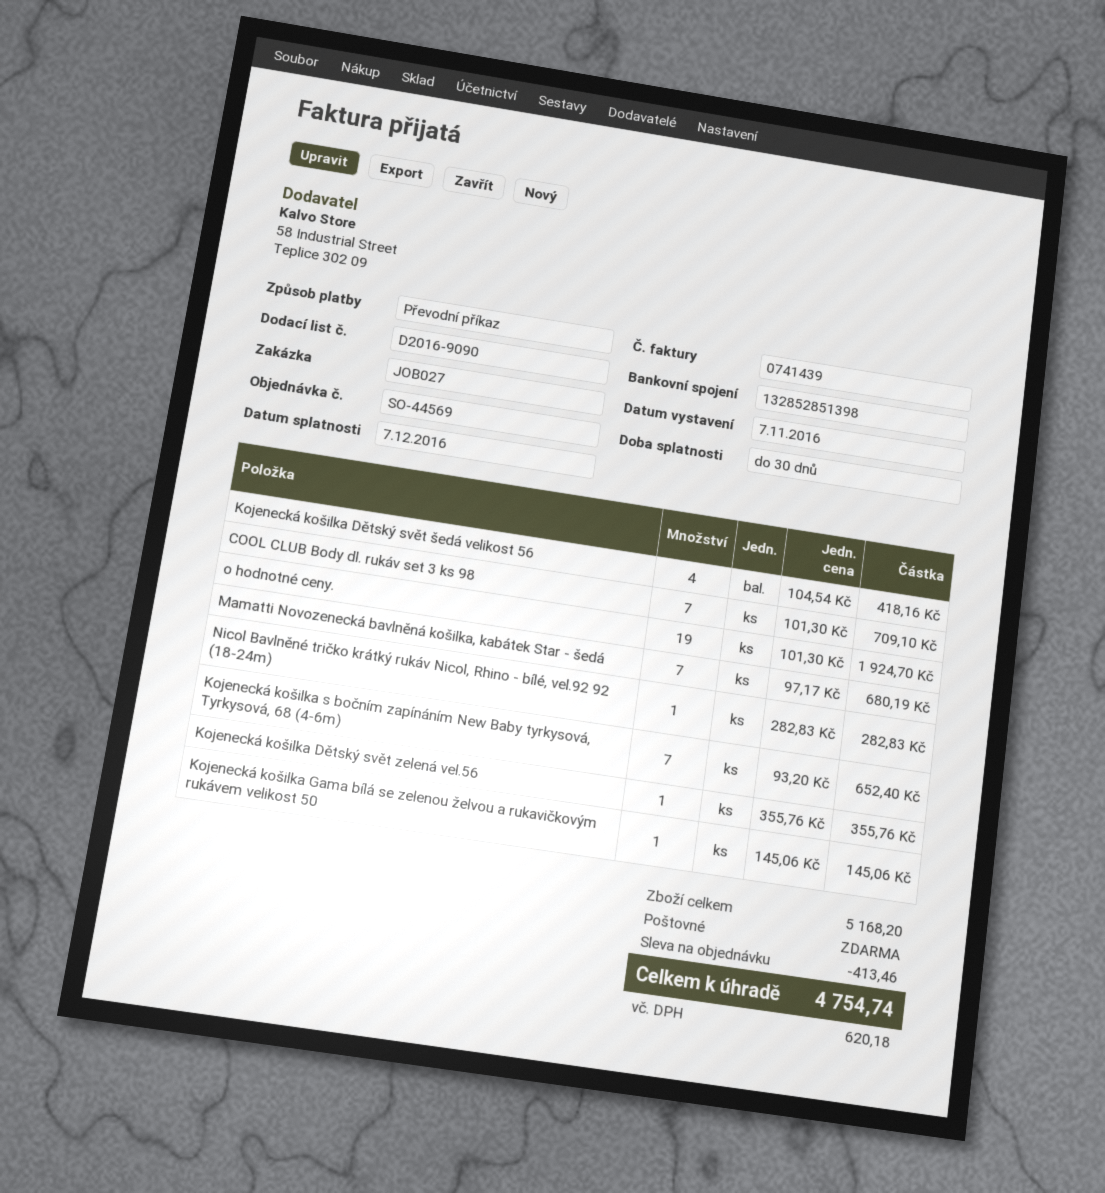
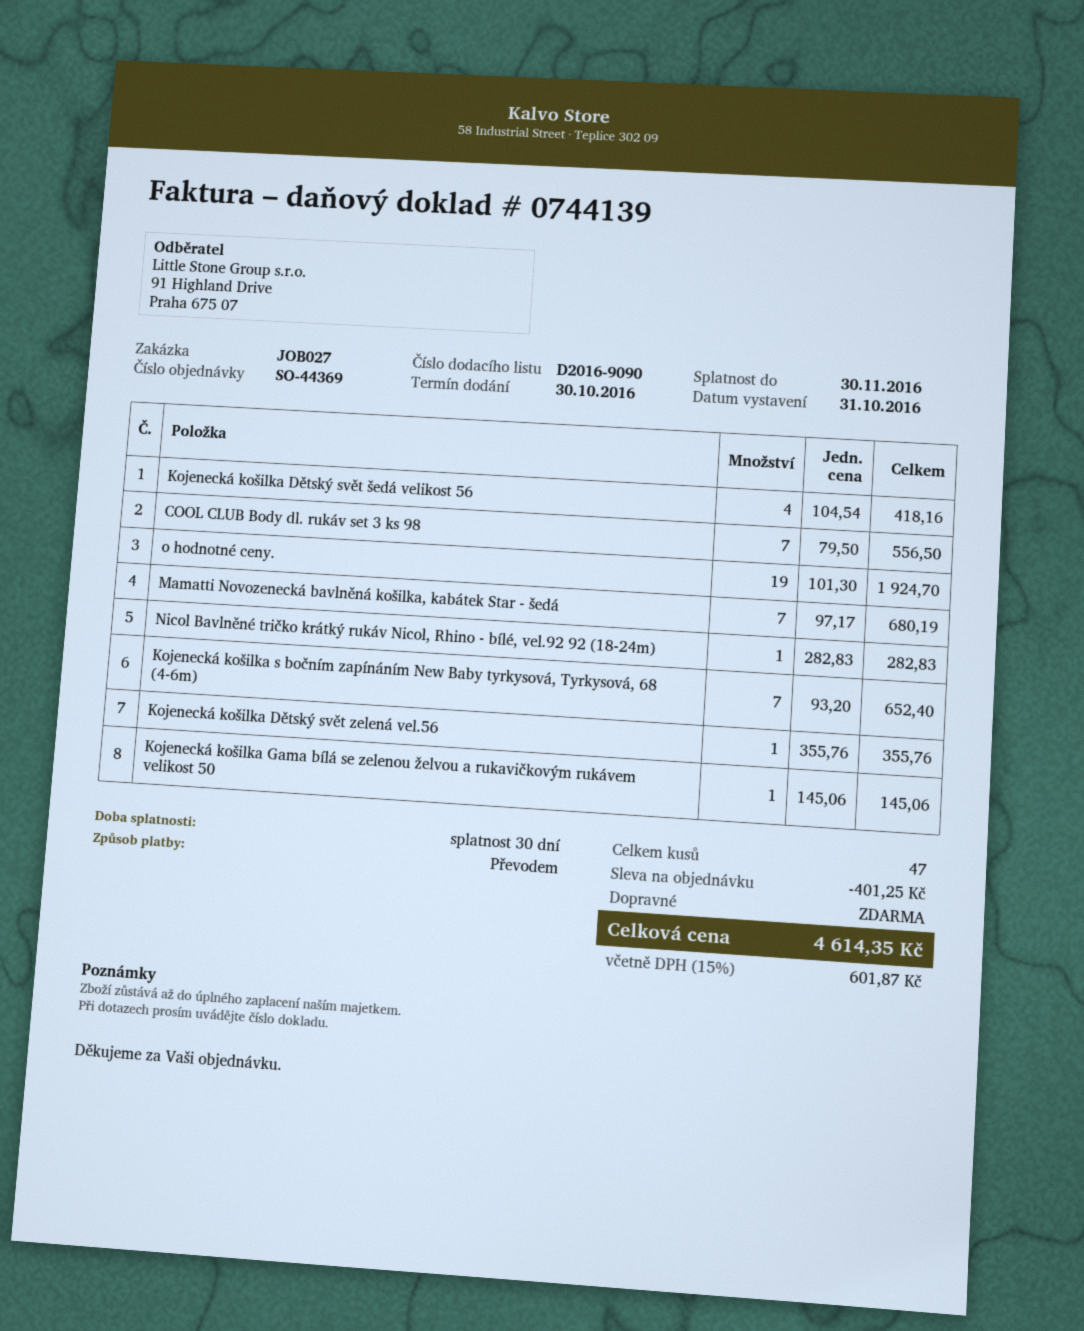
order number: SO-44569 -> SO-44369
invoice number: 0741439 -> 0744139
invoice date: 2016-11-07 -> 2016-10-31
due date: 2016-12-07 -> 2016-11-30
COOL CLUB Body dl. rukáv set 3 ks 98: 7 x 101.30 = 709.10 -> 7 x 79.50 = 556.50
discount: 413.46 -> 401.25
tax: 620.18 -> 601.87
total: 4754.74 -> 4614.35

